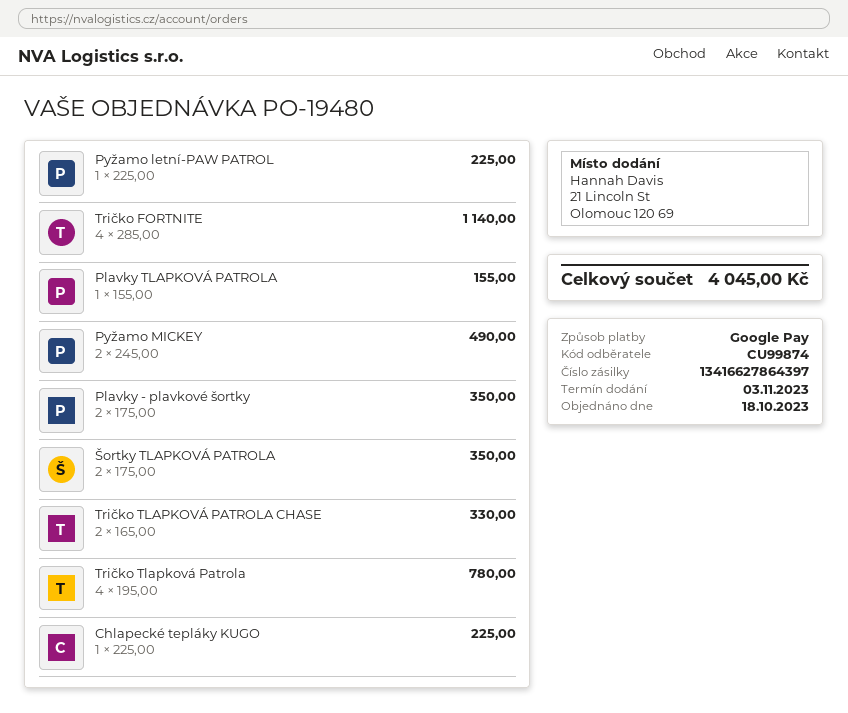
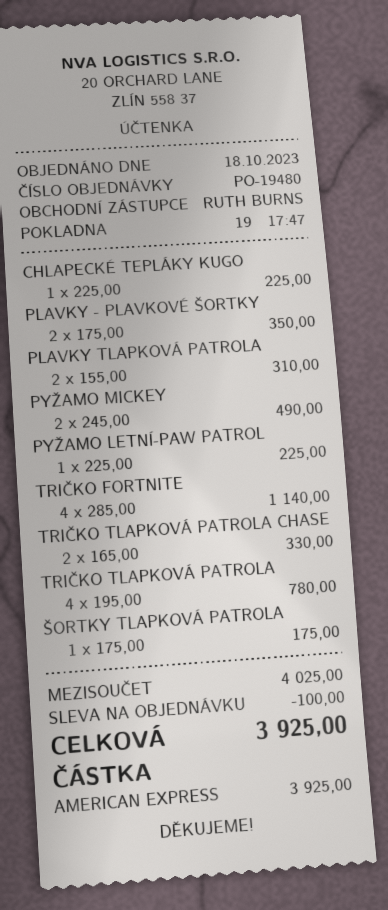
payment method: Google Pay -> American Express
Plavky TLAPKOVÁ PATROLA: 1 x 155.00 = 155.00 -> 2 x 155.00 = 310.00
Šortky TLAPKOVÁ PATROLA: 2 x 175.00 = 350.00 -> 1 x 175.00 = 175.00
discount: none -> 100.00
total: 4045.00 -> 3925.00

